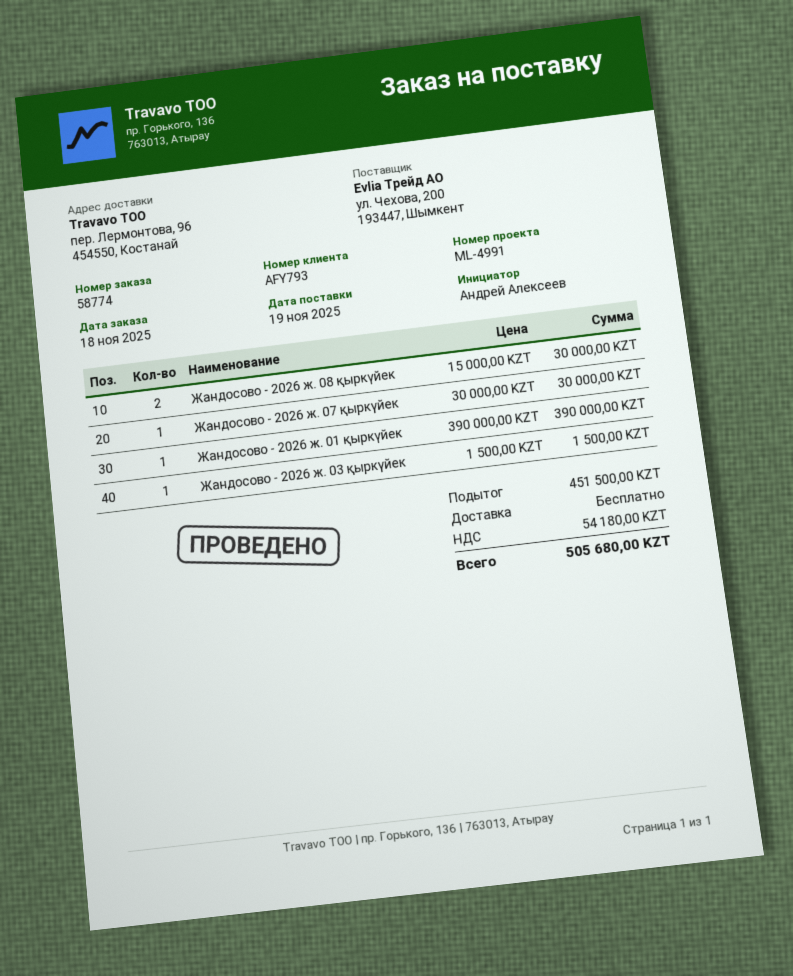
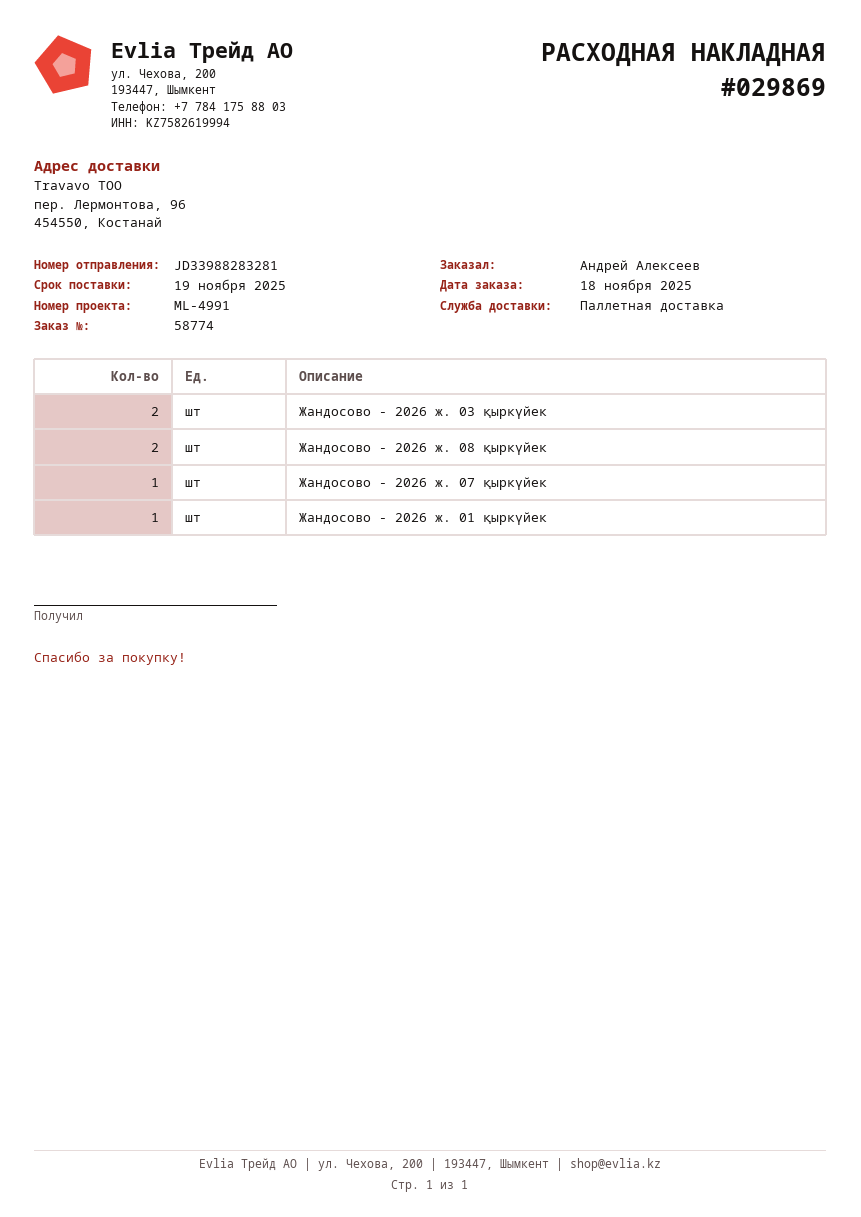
Жандосово - 2026 ж. 03 қыркүйек: 1 -> 2

